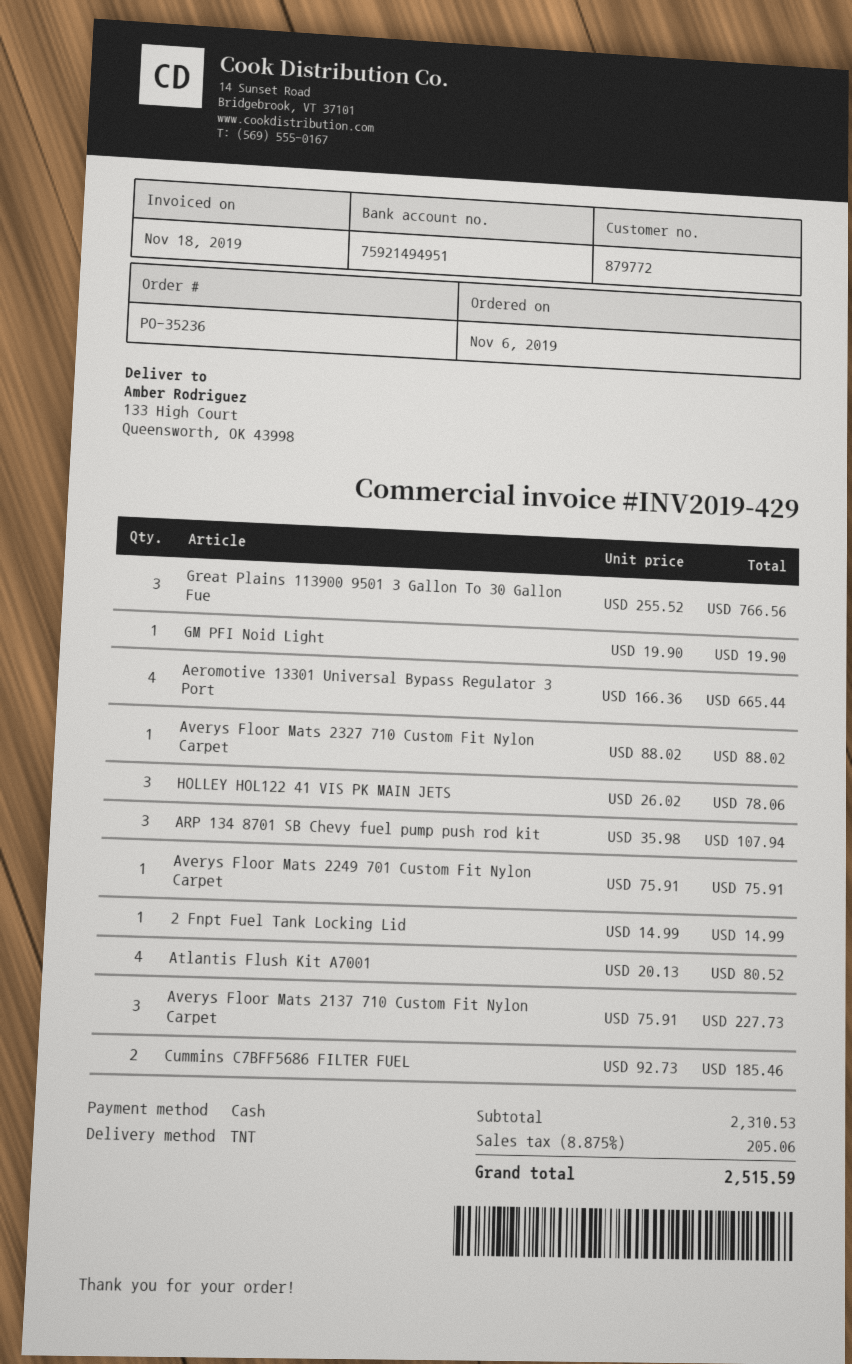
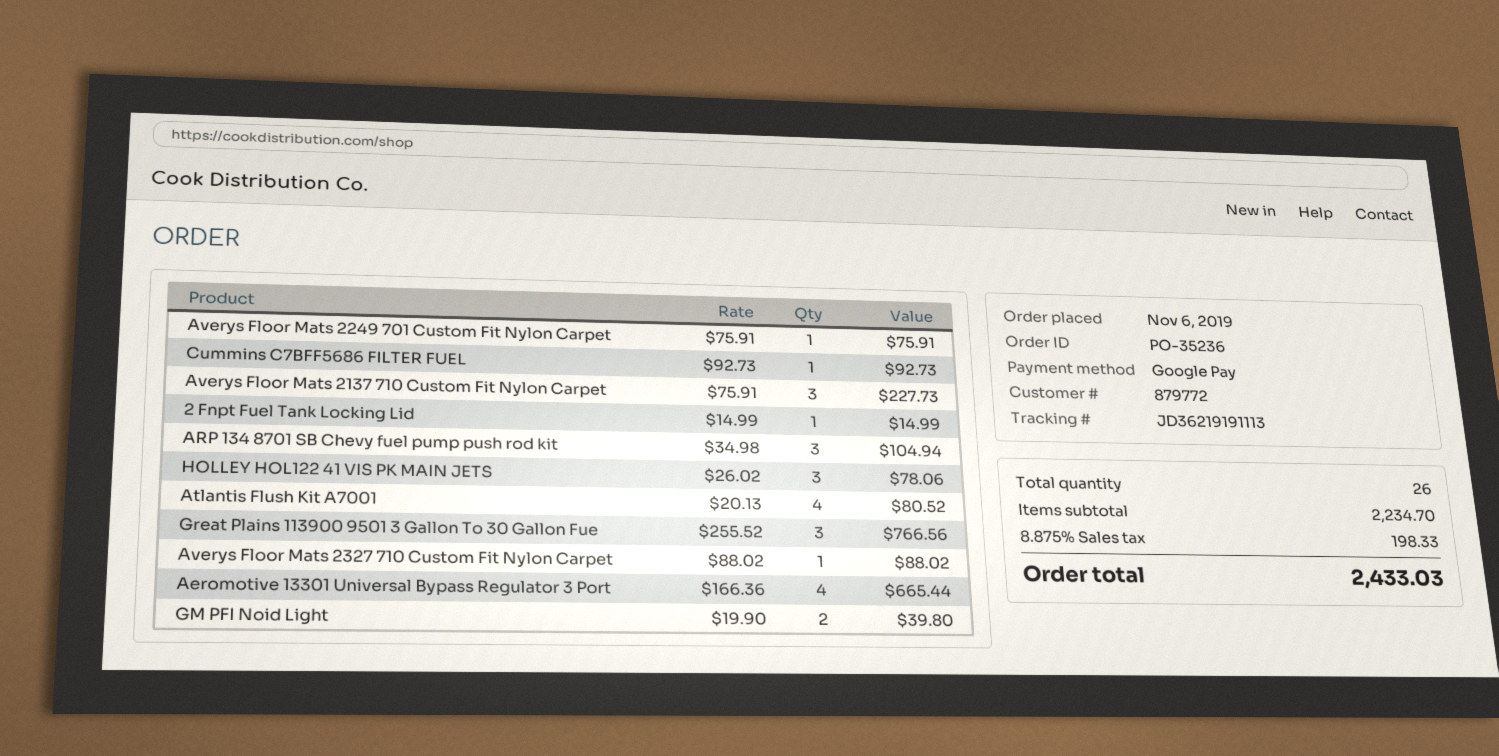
payment method: cash -> Google Pay
GM PFI Noid Light: 1 x 19.90 = 19.90 -> 2 x 19.90 = 39.80
ARP 134 8701 SB Chevy fuel pump push rod kit: 3 x 35.98 = 107.94 -> 3 x 34.98 = 104.94
Cummins C7BFF5686 FILTER FUEL: 2 x 92.73 = 185.46 -> 1 x 92.73 = 92.73
subtotal: 2310.53 -> 2234.70
tax: 8.875% = 205.06 -> 8.875% = 198.33
total: 2515.59 -> 2433.03

